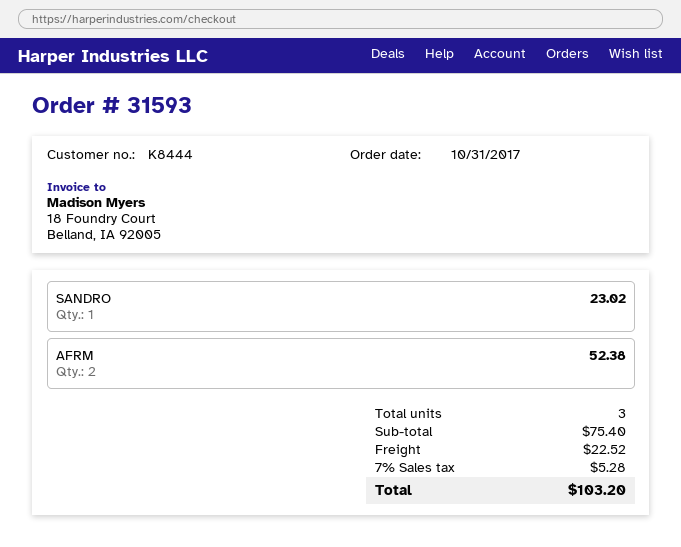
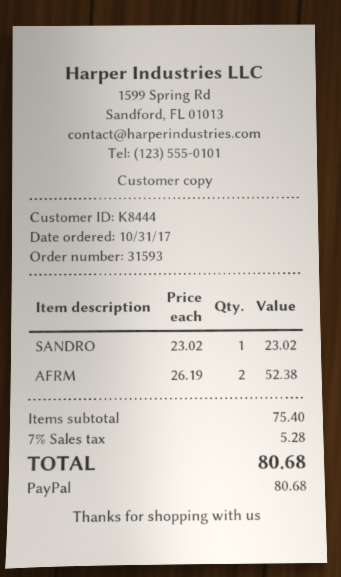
shipping: 22.52 -> none
total: 103.20 -> 80.68

